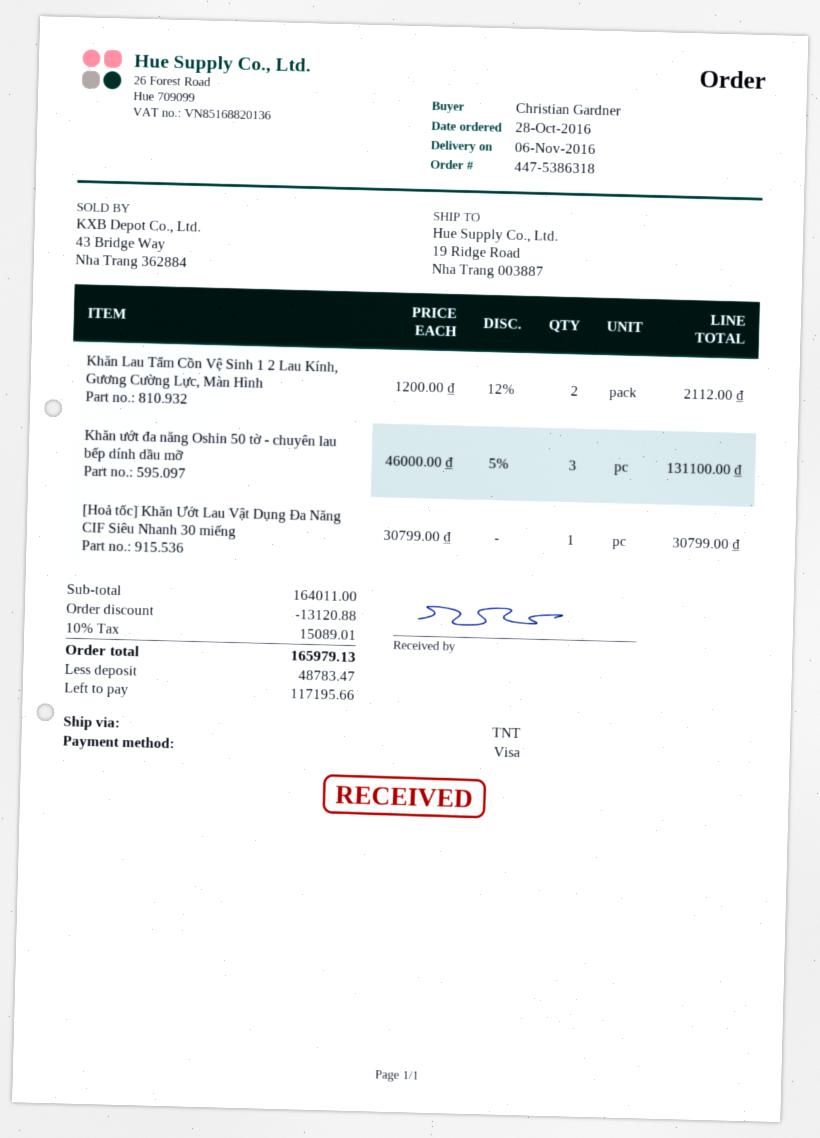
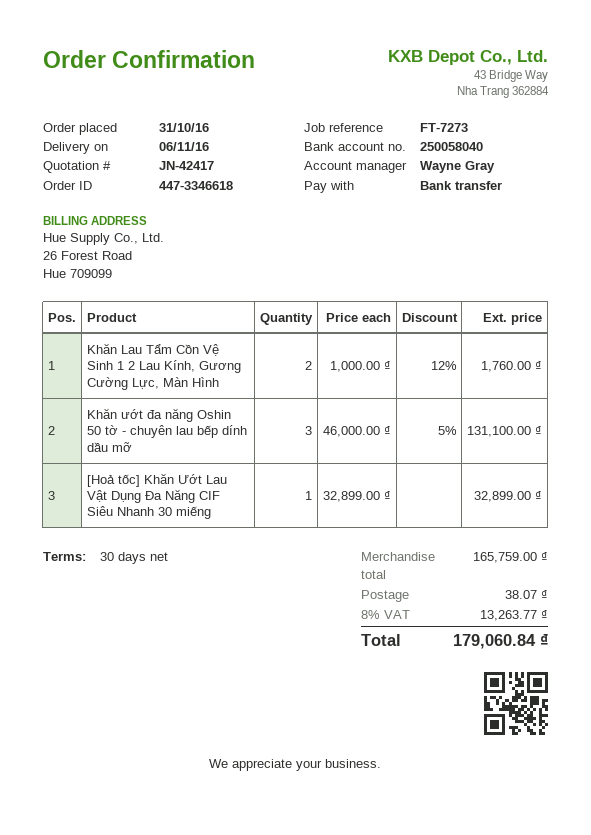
order number: 447-5386318 -> 447-3346618
order date: 2016-10-28 -> 2016-10-31
payment method: Visa -> bank transfer
Khăn Lau Tẩm Cồn Vệ Sinh 1 2 Lau Kính, Gương Cường Lực, Màn Hình: 2 x 1200.00 - 12% = 2112.00 -> 2 x 1000.00 - 12% = 1760.00
[Hoả tốc] Khăn Ướt Lau Vật Dụng Đa Năng CIF Siêu Nhanh 30 miếng: 1 x 30799.00 = 30799.00 -> 1 x 32899.00 = 32899.00
subtotal: 164011.00 -> 165759.00
discount: 13120.88 -> none
shipping: none -> 38.07
tax: 10% = 15089.01 -> 8% = 13263.77
total: 165979.13 -> 179060.84

